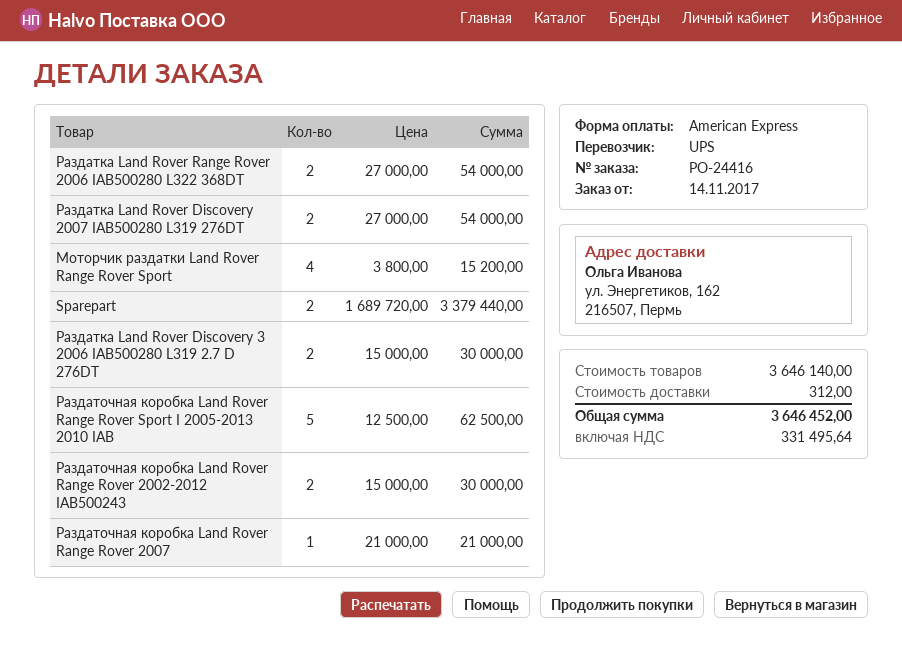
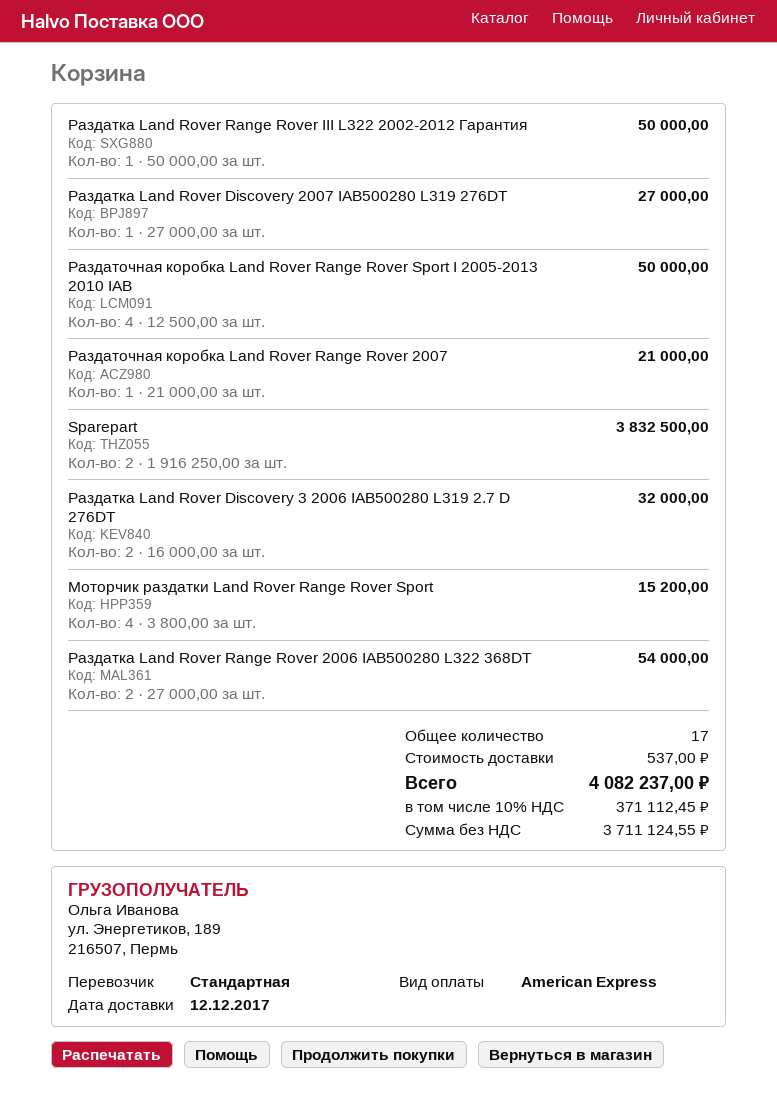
shipping method: UPS -> standard
ship to: ул. Энергетиков, 162, 216507, Пермь -> ул. Энергетиков, 189, 216507, Пермь
Раздатка Land Rover Discovery 2007 IAB500280 L319 276DT: 2 x 27000.00 = 54000.00 -> 1 x 27000.00 = 27000.00
Sparepart: 2 x 1689720.00 = 3379440.00 -> 2 x 1916250.00 = 3832500.00
Раздатка Land Rover Discovery 3 2006 IAB500280 L319 2.7 D 276DT: 2 x 15000.00 = 30000.00 -> 2 x 16000.00 = 32000.00
Раздаточная коробка Land Rover Range Rover Sport I 2005-2013 2010 IAB: 5 x 12500.00 = 62500.00 -> 4 x 12500.00 = 50000.00
Раздаточная коробка Land Rover Range Rover 2002-2012 IAB500243: 2 x 15000.00 = 30000.00 -> none
Раздатка Land Rover Range Rover III L322 2002-2012 Гарантия: none -> 1 x 50000.00 = 50000.00
shipping: 312.00 -> 537.00
tax: 331495.64 -> 371112.45
total: 3646452.00 -> 4082237.00

